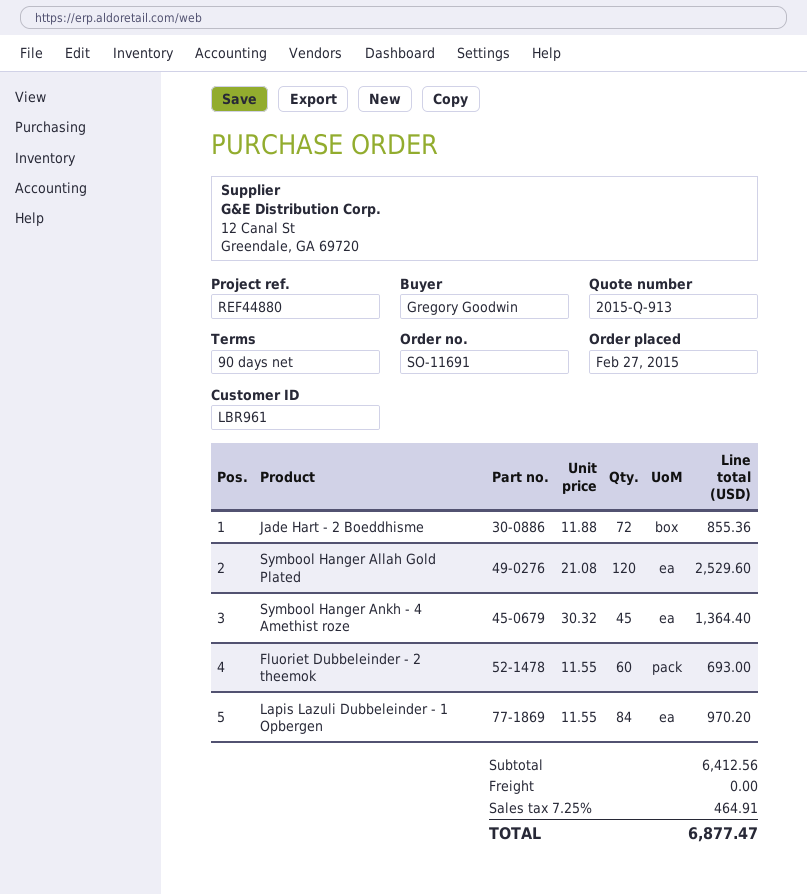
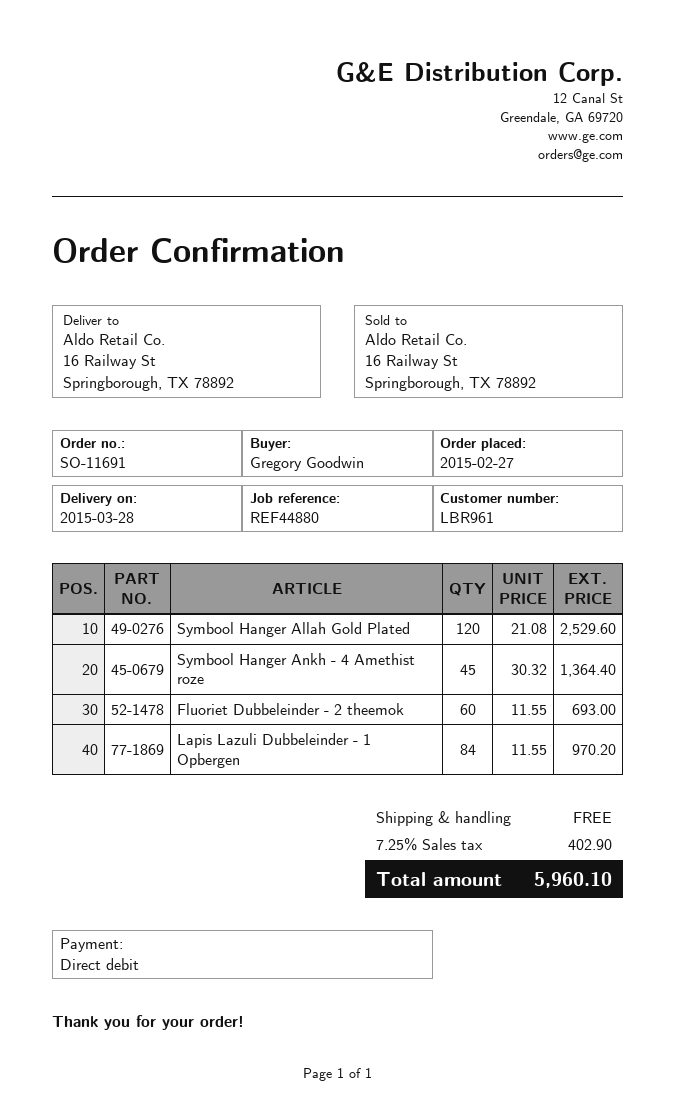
Jade Hart - 2 Boeddhisme: 72 x 11.88 = 855.36 -> none
tax: 7.25% = 464.91 -> 7.25% = 402.90
total: 6877.47 -> 5960.10

